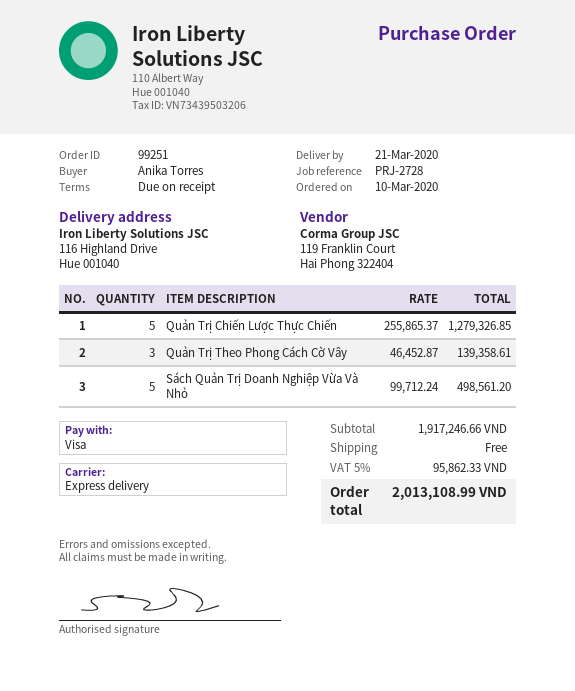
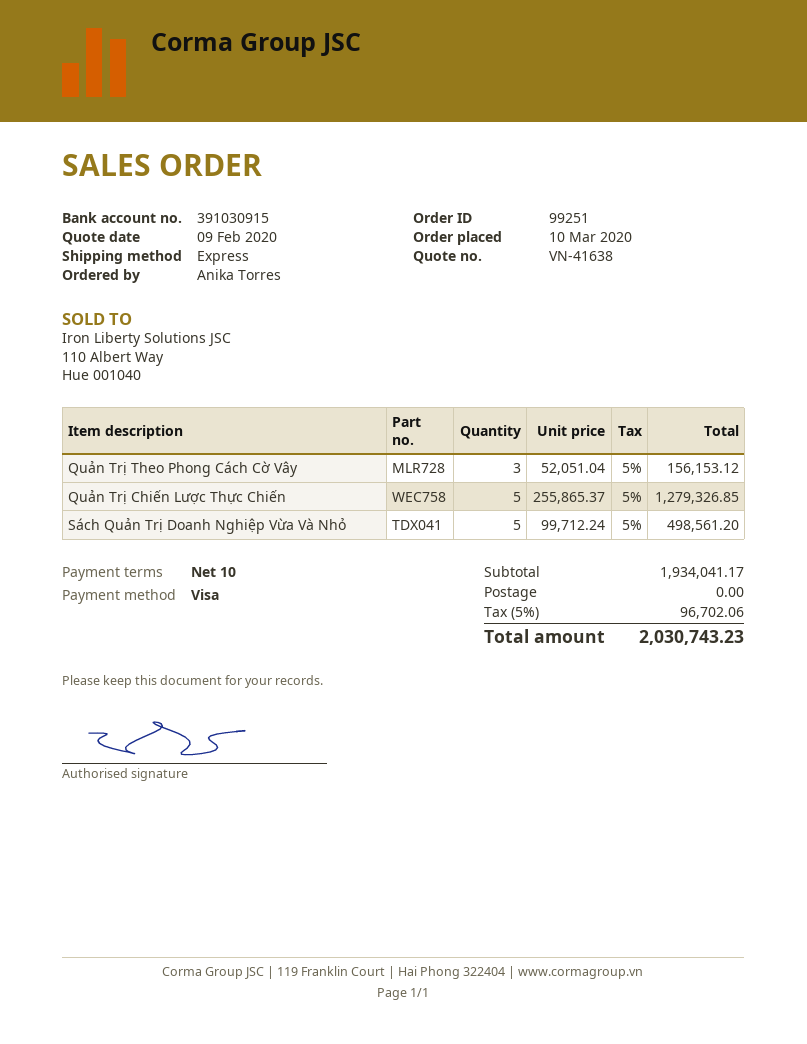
payment terms: on receipt -> 10 days
Quản Trị Theo Phong Cách Cờ Vây: 3 x 46452.87 = 139358.61 -> 3 x 52051.04 = 156153.12
subtotal: 1917246.66 -> 1934041.17
tax: 5% = 95862.33 -> 5% = 96702.06
total: 2013108.99 -> 2030743.23

